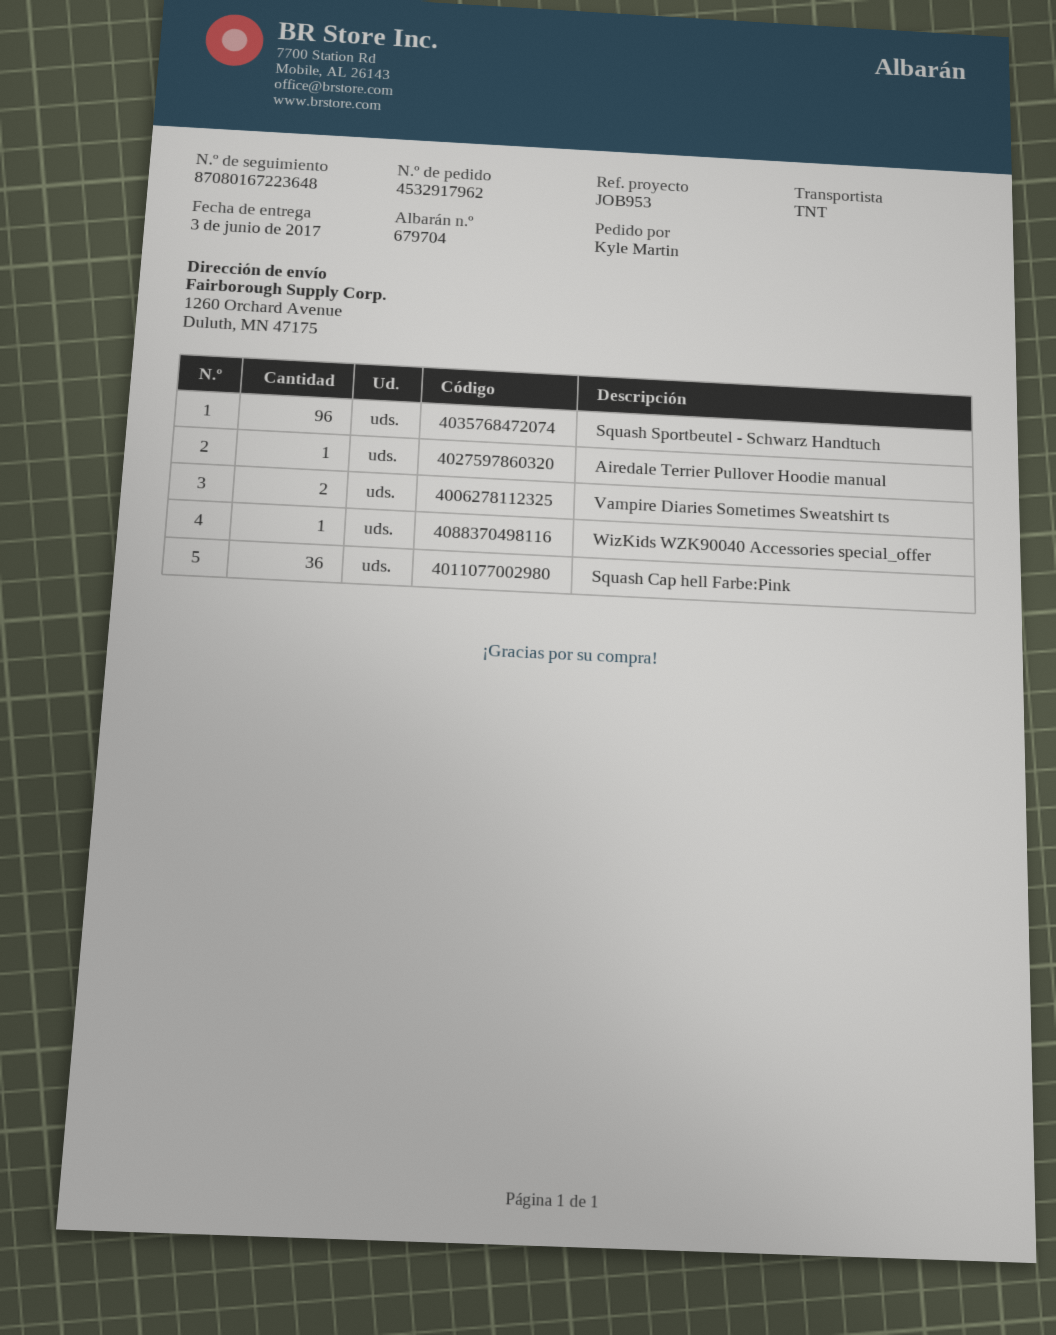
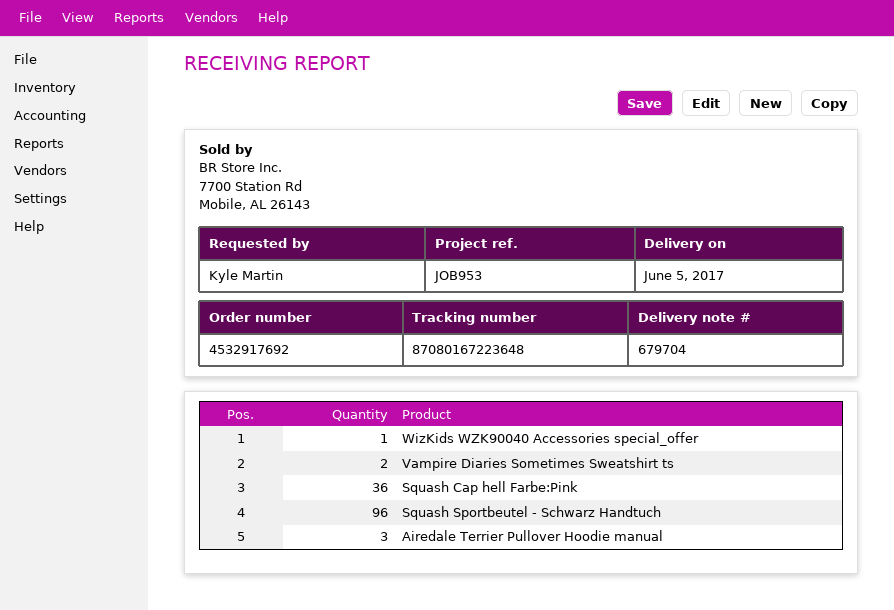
order number: 4532917962 -> 4532917692
delivery date: 2017-06-03 -> 2017-06-05
Airedale Terrier Pullover Hoodie manual: 1 -> 3

